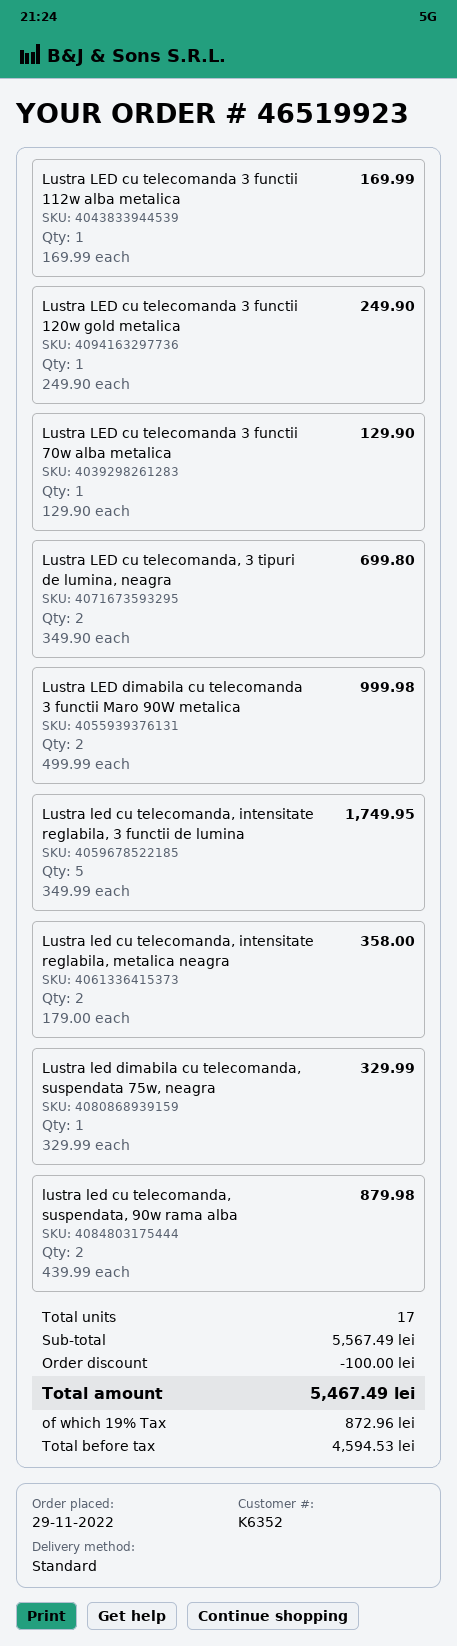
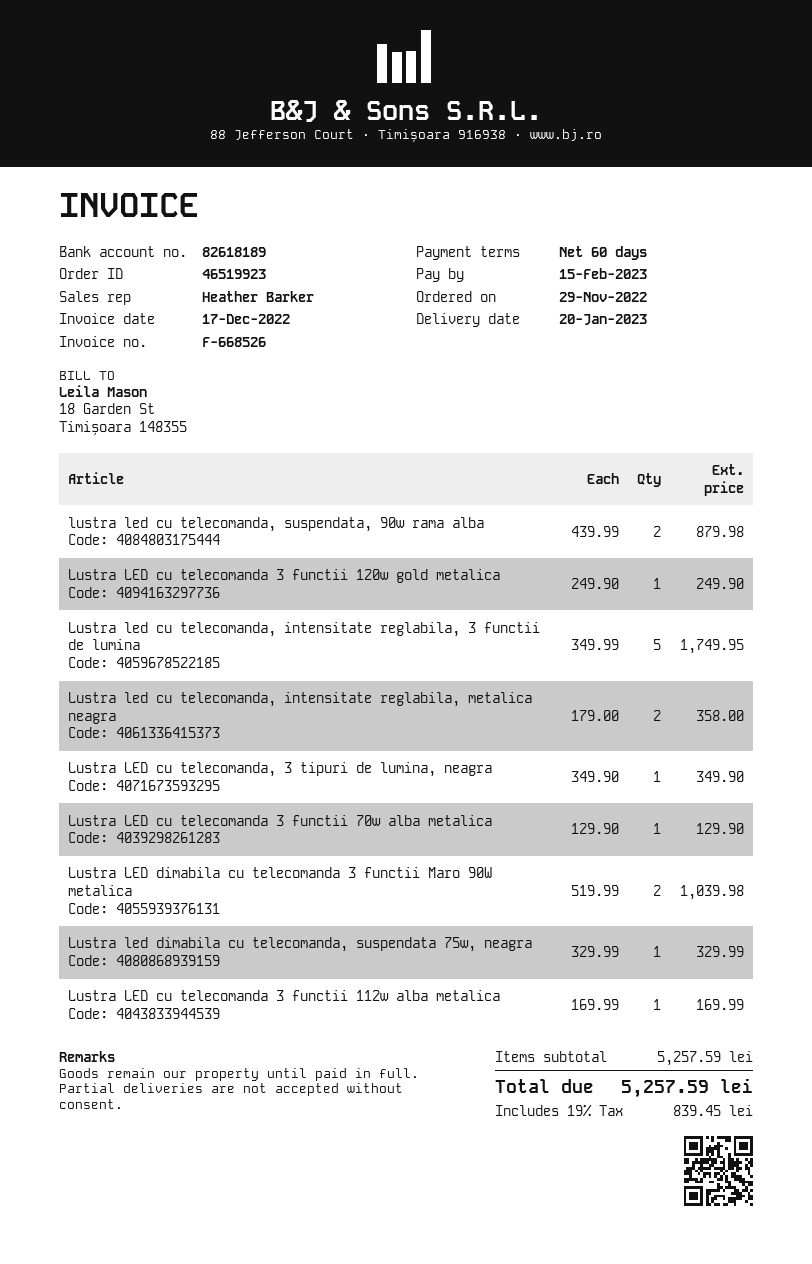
Lustra LED cu telecomanda, 3 tipuri de lumina, neagra: 2 x 349.90 = 699.80 -> 1 x 349.90 = 349.90
Lustra LED dimabila cu telecomanda 3 functii Maro 90W metalica: 2 x 499.99 = 999.98 -> 2 x 519.99 = 1039.98
subtotal: 5567.49 -> 5257.59
discount: 100.00 -> none
tax: 19% = 872.96 -> 19% = 839.45
total: 5467.49 -> 5257.59

